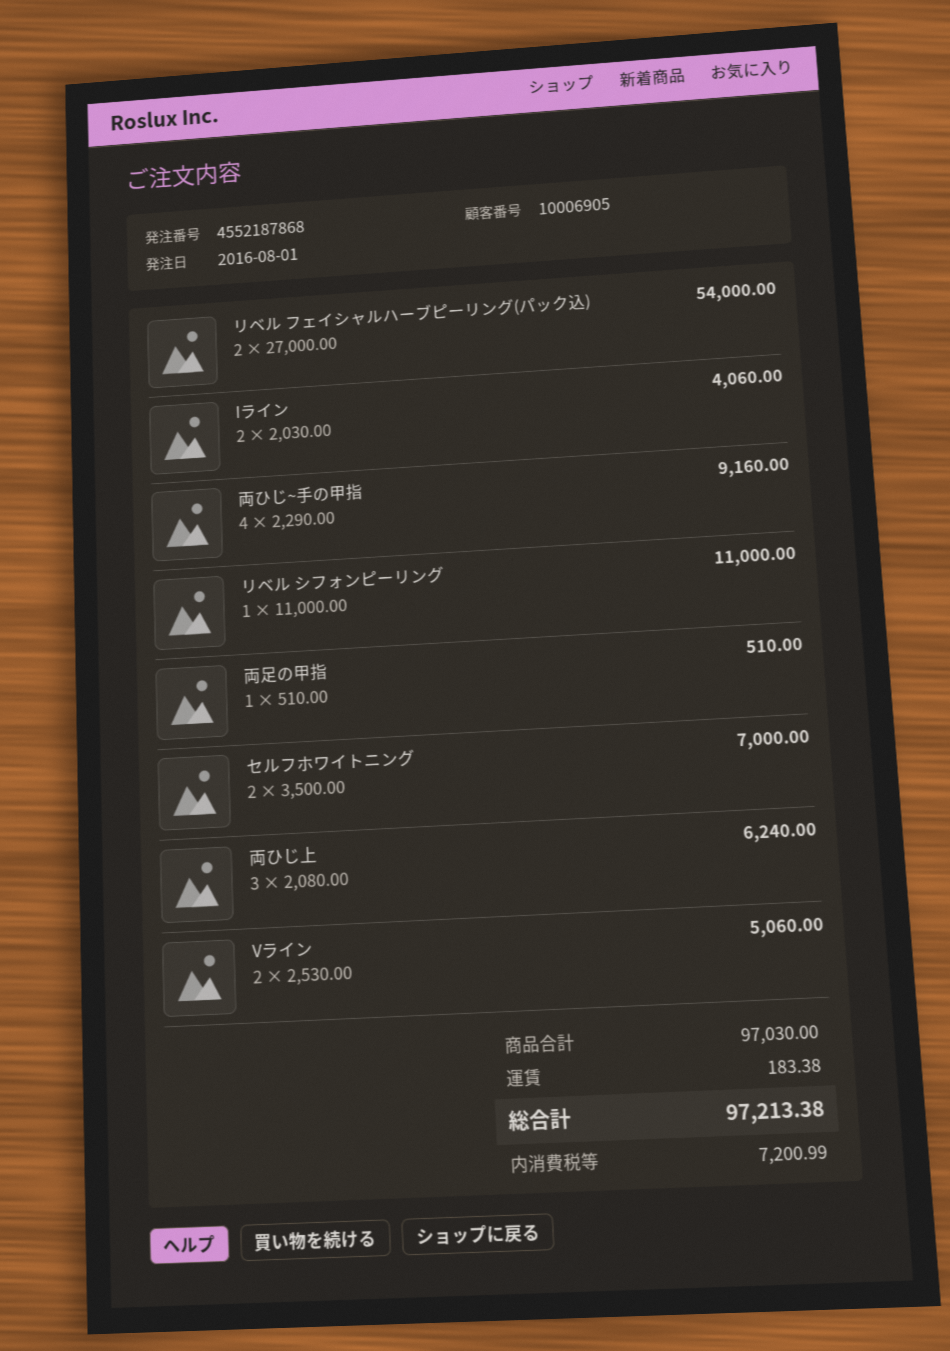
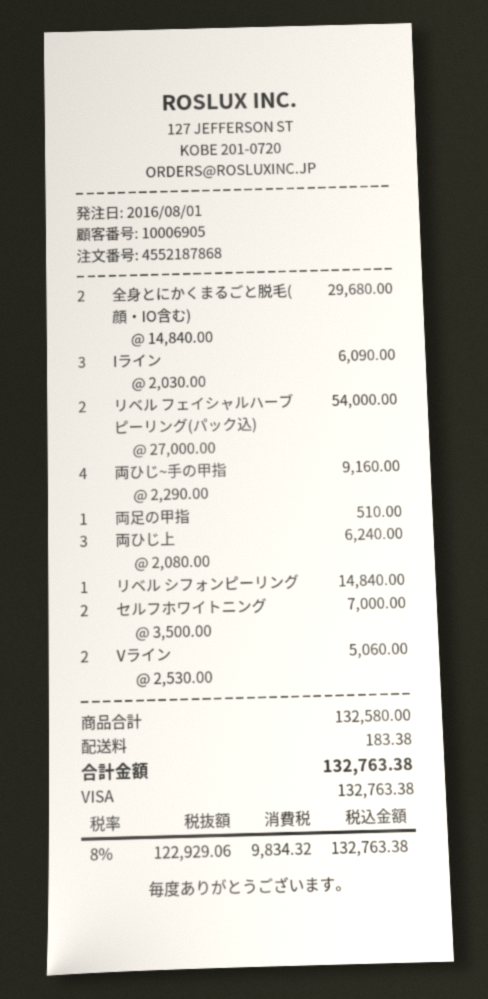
Iライン: 2 x 2030.00 = 4060.00 -> 3 x 2030.00 = 6090.00
リベル シフォンピーリング: 1 x 11000.00 = 11000.00 -> 1 x 14840.00 = 14840.00
全身とにかくまるごと脱毛(顔・IO含む): none -> 2 x 14840.00 = 29680.00
subtotal: 97030.00 -> 132580.00
tax: 7200.99 -> 9834.32
total: 97213.38 -> 132763.38

